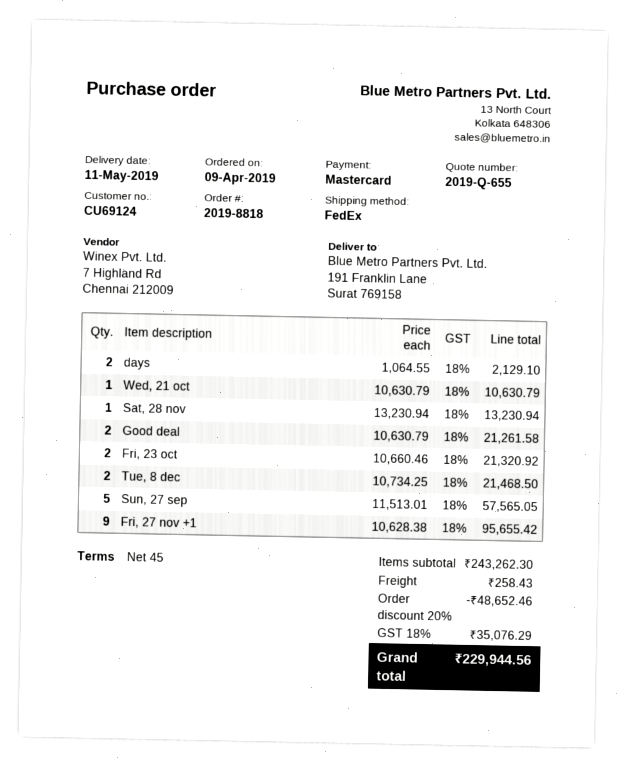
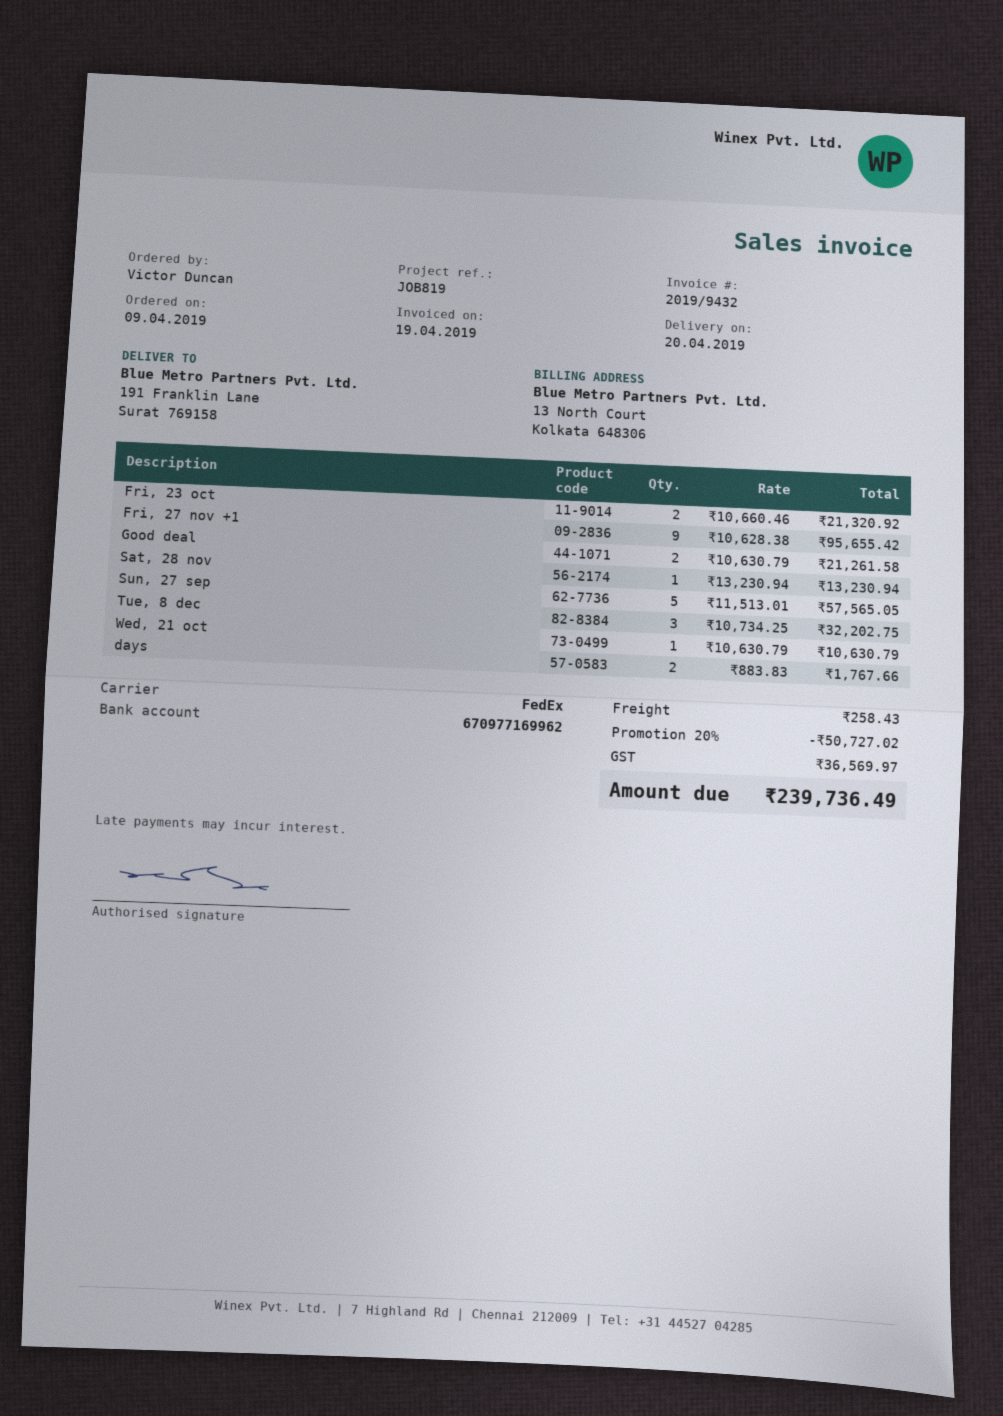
delivery date: 2019-05-11 -> 2019-04-20
days: 2 x 1064.55 = 2129.10 -> 2 x 883.83 = 1767.66
Tue, 8 dec: 2 x 10734.25 = 21468.50 -> 3 x 10734.25 = 32202.75
discount: 20% = 48652.46 -> 20% = 50727.02
tax: 35076.29 -> 36569.97
total: 229944.56 -> 239736.49

